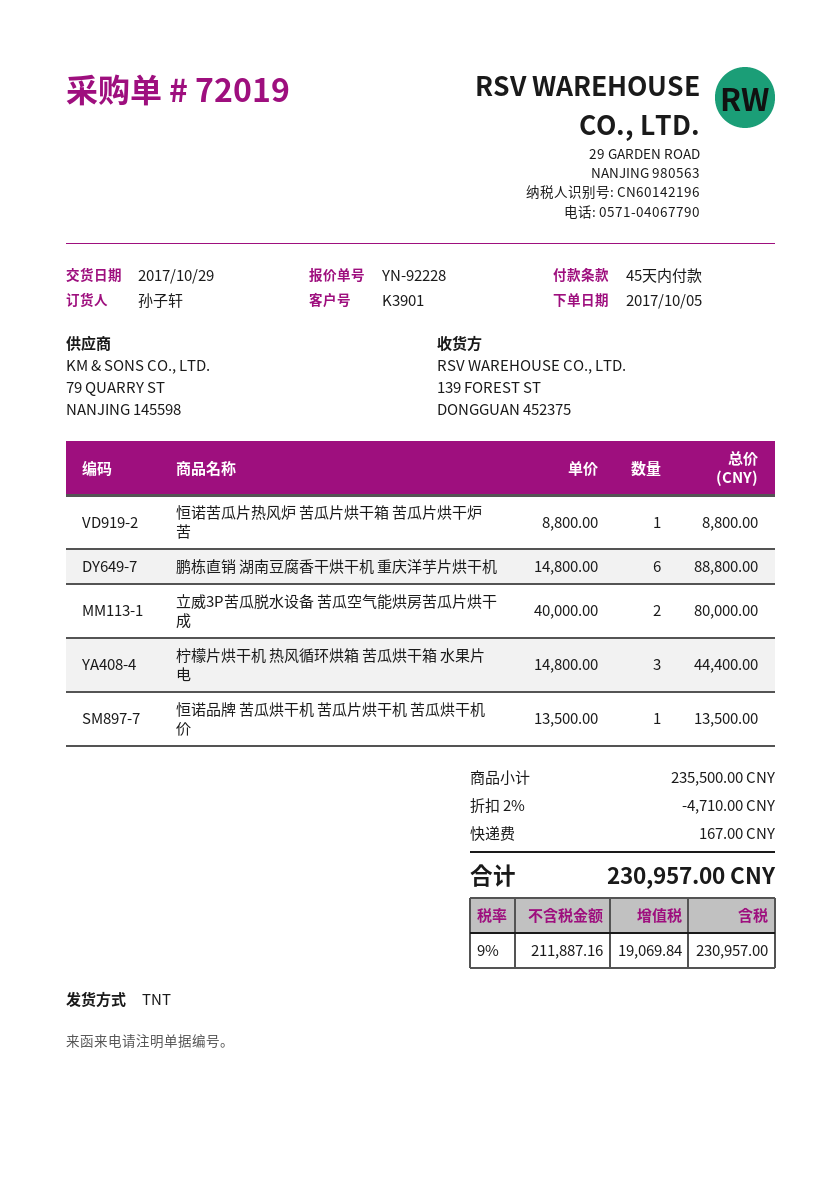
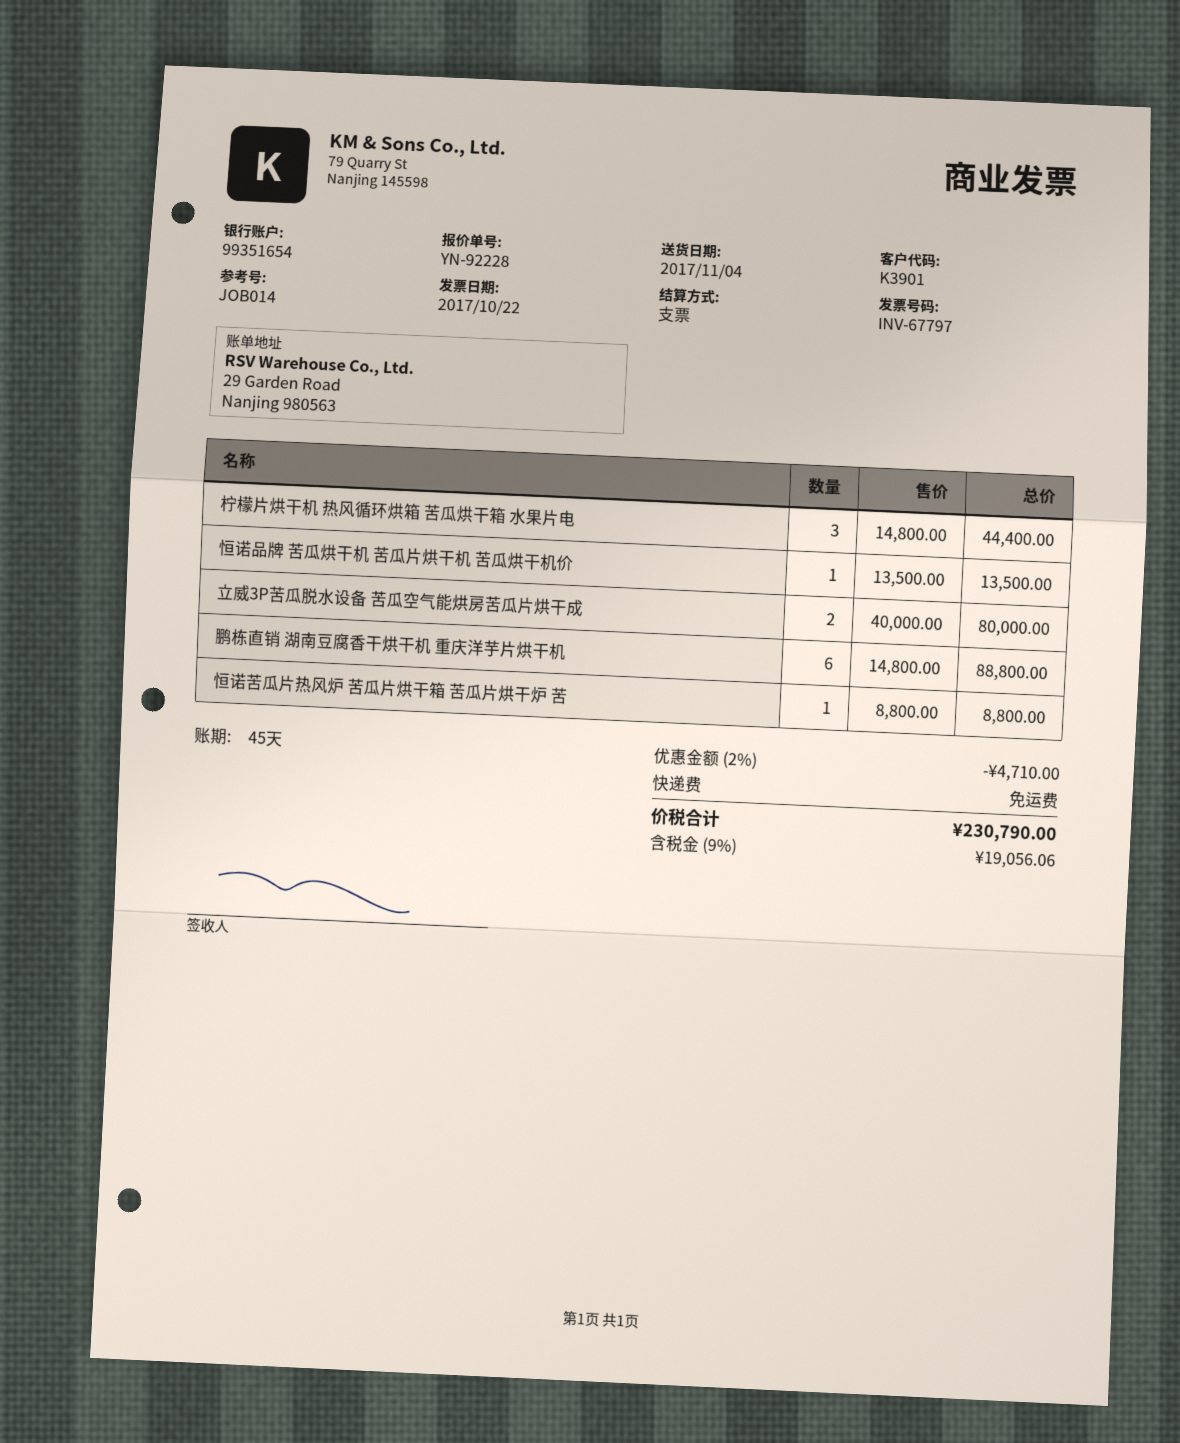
delivery date: 2017-10-29 -> 2017-11-04
shipping: 167.00 -> 0.00
tax: 9% = 19069.84 -> 9% = 19056.06
total: 230957.00 -> 230790.00

